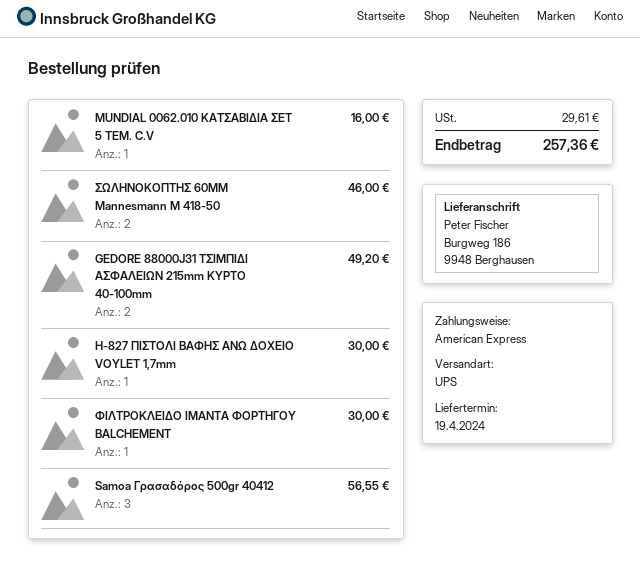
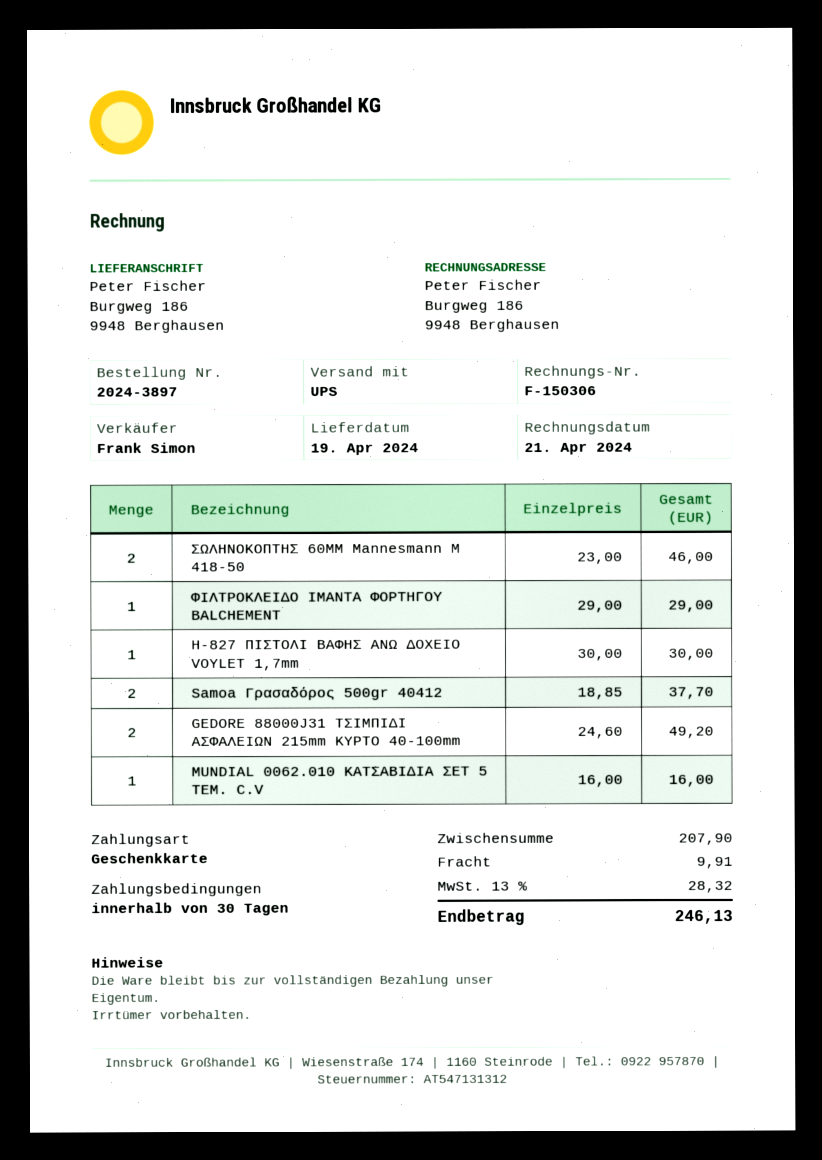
payment method: American Express -> gift card
ΦΙΛΤΡΟΚΛΕΙΔΟ ΙΜΑΝΤΑ ΦΟΡΤΗΓΟΥ BALCHEMENT: 1 for 30.00 -> 1 for 29.00
Samoa Γρασαδόρος 500gr 40412: 3 for 56.55 -> 2 for 37.70
shipping: none -> 9.91
tax: 29.61 -> 28.32
total: 257.36 -> 246.13

